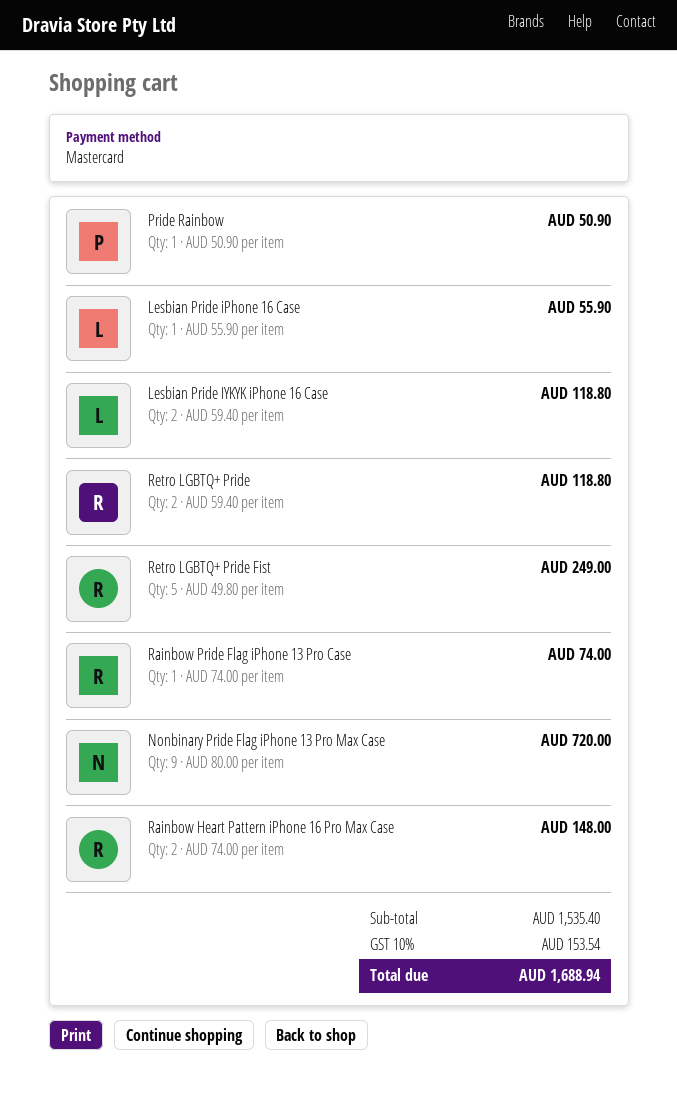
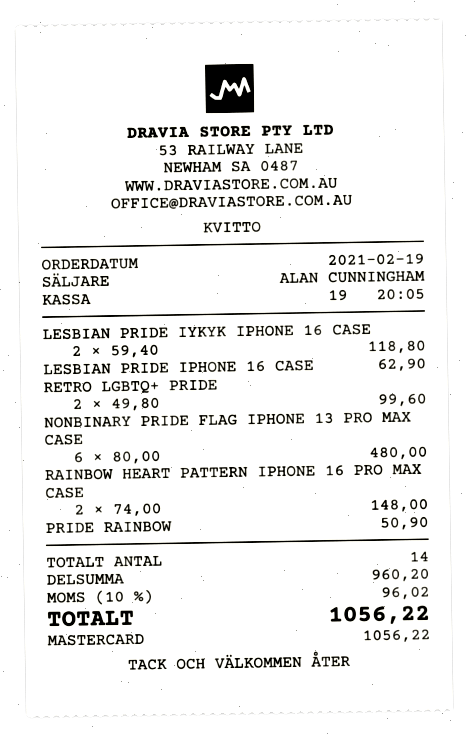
Lesbian Pride iPhone 16 Case: 1 x 55.90 = 55.90 -> 1 x 62.90 = 62.90
Retro LGBTQ+ Pride: 2 x 59.40 = 118.80 -> 2 x 49.80 = 99.60
Retro LGBTQ+ Pride Fist: 5 x 49.80 = 249.00 -> none
Rainbow Pride Flag iPhone 13 Pro Case: 1 x 74.00 = 74.00 -> none
Nonbinary Pride Flag iPhone 13 Pro Max Case: 9 x 80.00 = 720.00 -> 6 x 80.00 = 480.00
subtotal: 1535.40 -> 960.20
tax: 10% = 153.54 -> 10% = 96.02
total: 1688.94 -> 1056.22

